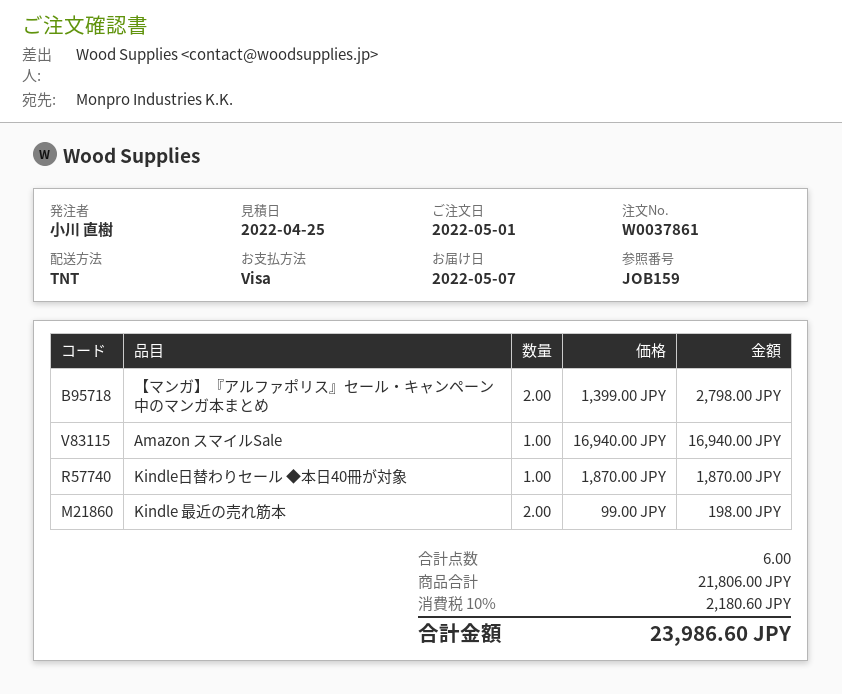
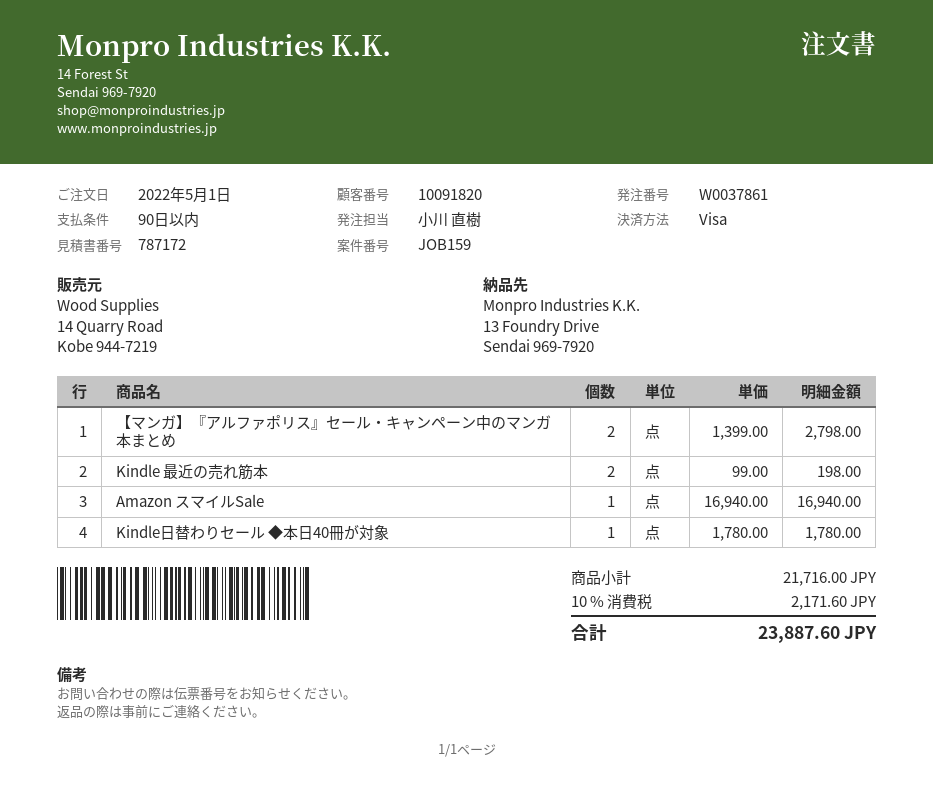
Kindle日替わりセール ◆本日40冊が対象: 1 x 1870.00 = 1870.00 -> 1 x 1780.00 = 1780.00
subtotal: 21806.00 -> 21716.00
tax: 10% = 2180.60 -> 10% = 2171.60
total: 23986.60 -> 23887.60

